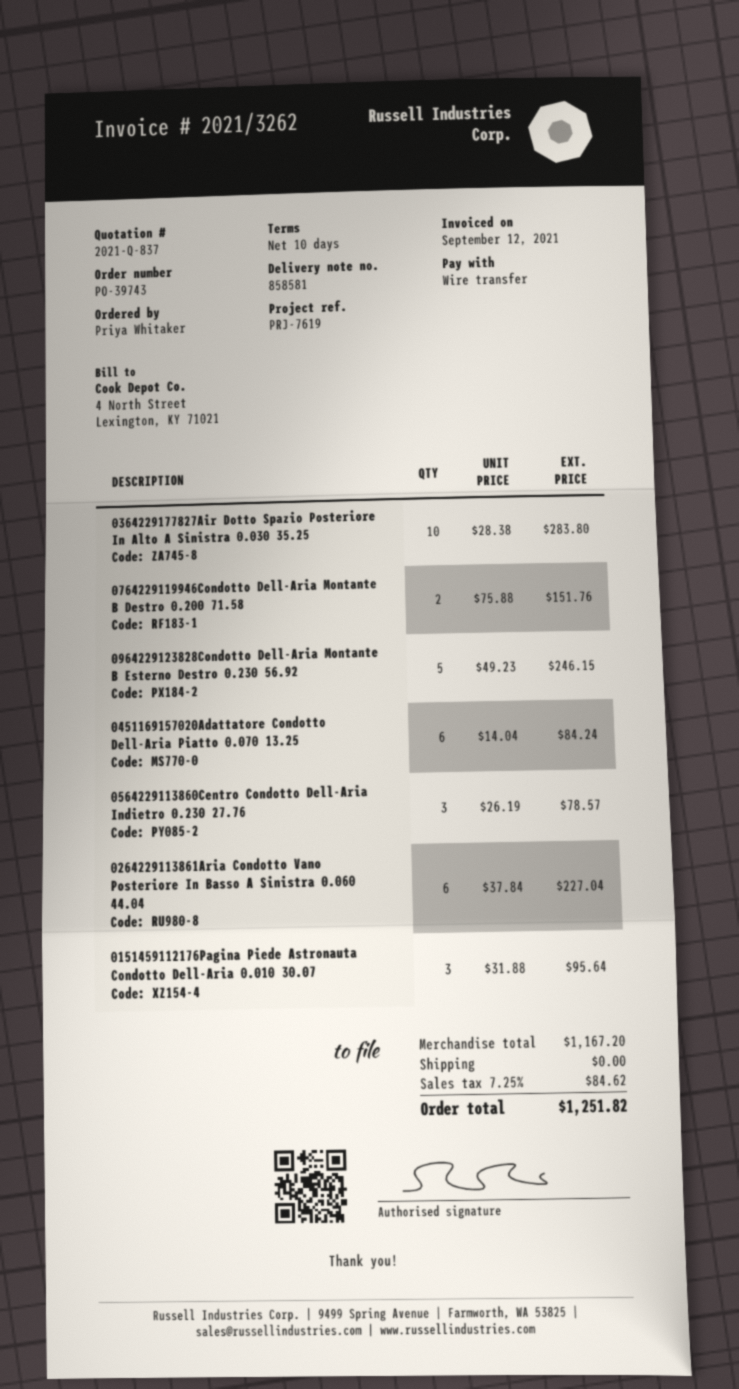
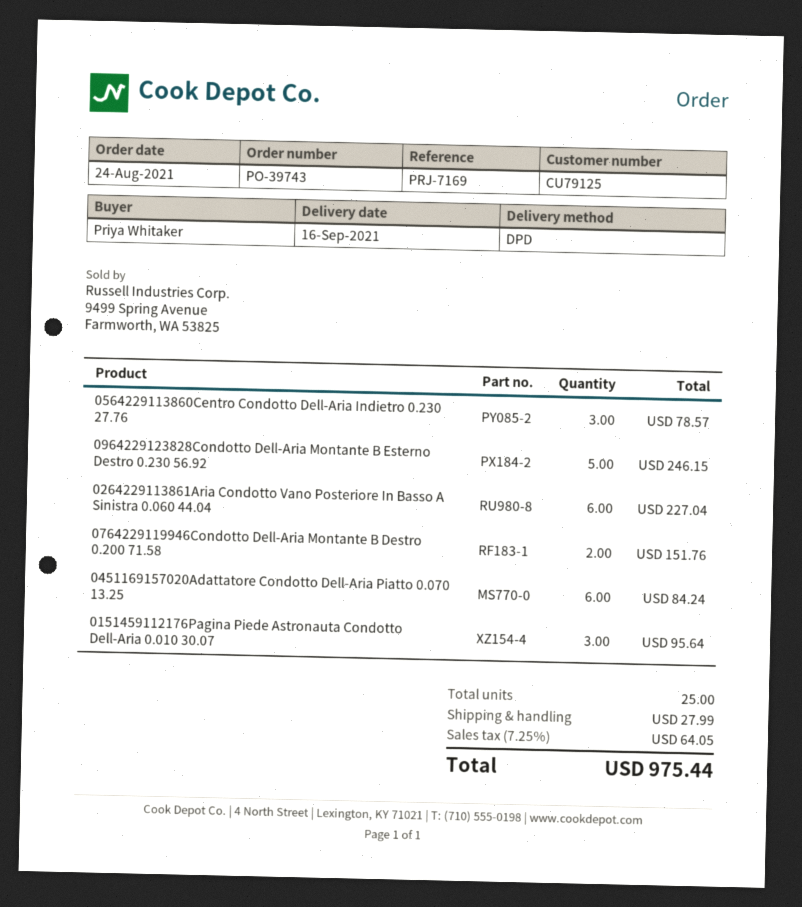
reference: PRJ-7619 -> PRJ-7169
0364229177827Air Dotto Spazio Posteriore In Alto A Sinistra 0.030 35.25: 10 for 283.80 -> none
shipping: 0.00 -> 27.99
tax: 7.25% = 84.62 -> 7.25% = 64.05
total: 1251.82 -> 975.44

